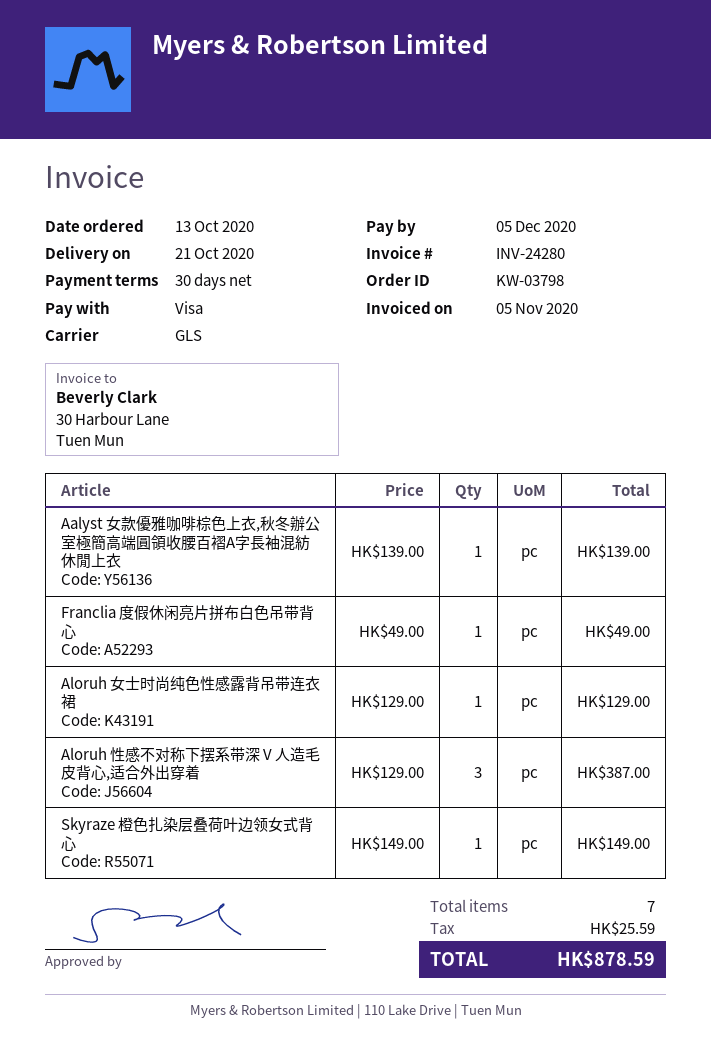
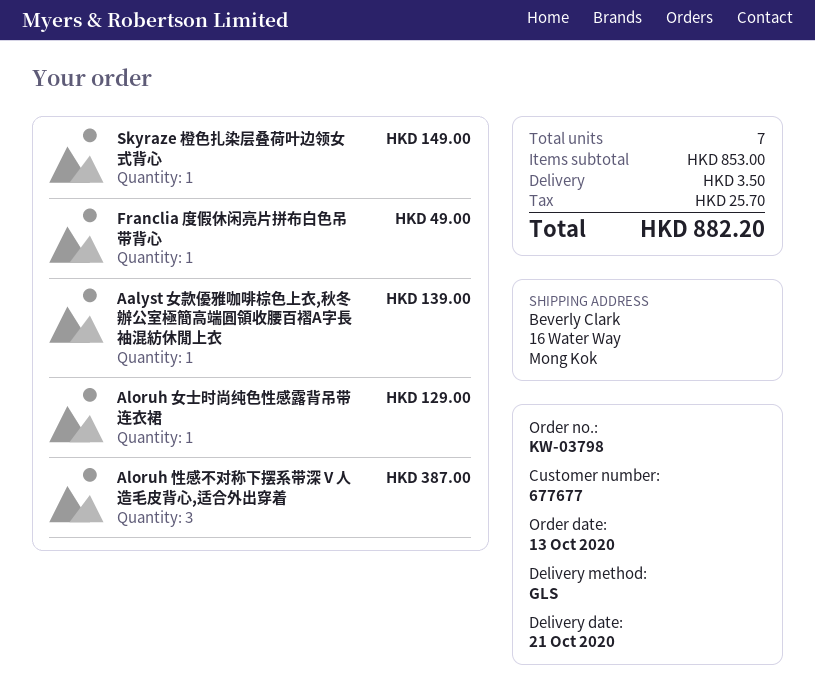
shipping: none -> 3.50
tax: 25.59 -> 25.70
total: 878.59 -> 882.20

